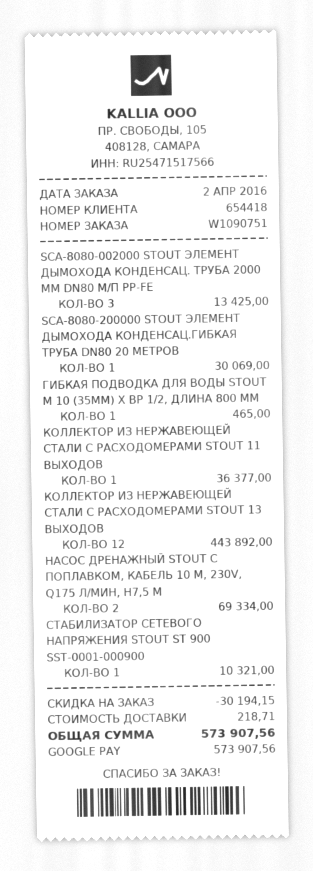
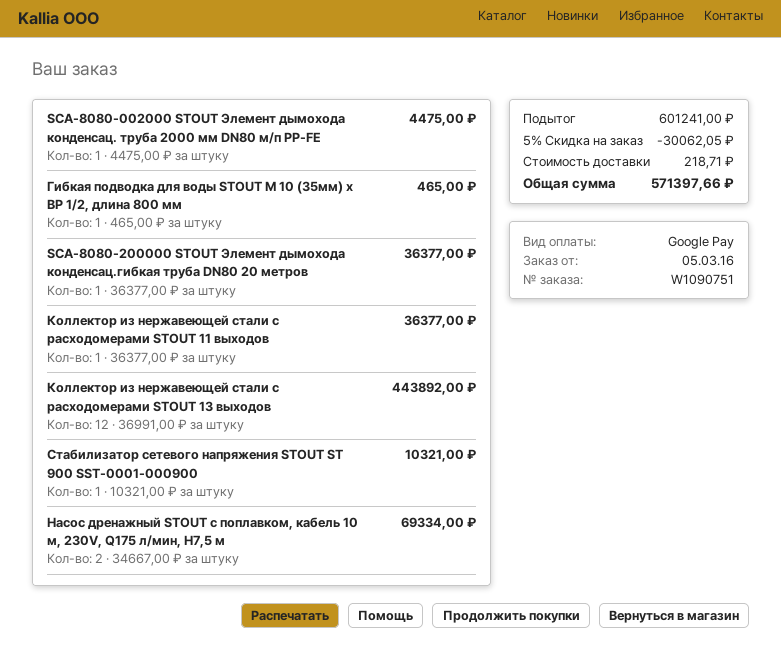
order date: 2016-04-02 -> 2016-03-05
SCA-8080-002000 STOUT ЭЛЕМЕНТ ДЫМОХОДА КОНДЕНСАЦ. ТРУБА 2000 ММ DN80 М/П PP-FE: 3 for 13425.00 -> 1 for 4475.00
SCA-8080-200000 STOUT ЭЛЕМЕНТ ДЫМОХОДА КОНДЕНСАЦ.ГИБКАЯ ТРУБА DN80 20 МЕТРОВ: 1 for 30069.00 -> 1 for 36377.00
discount: 30194.15 -> 30062.05
total: 573907.56 -> 571397.66

